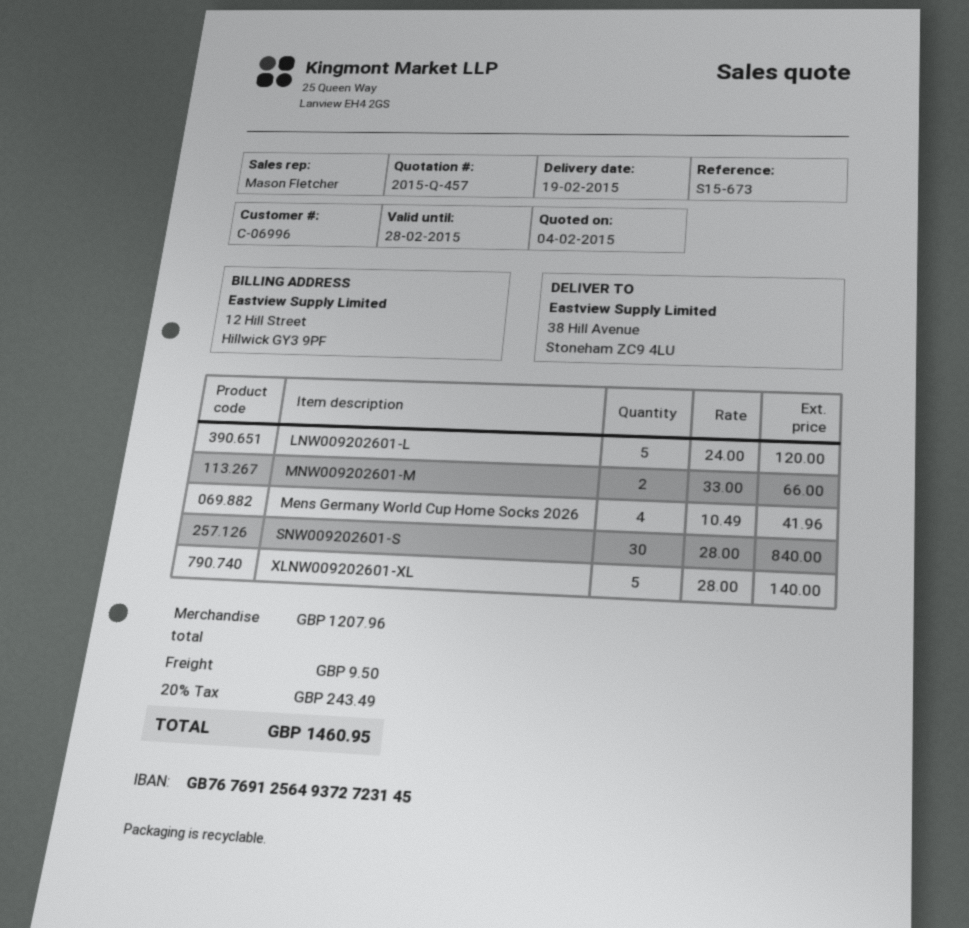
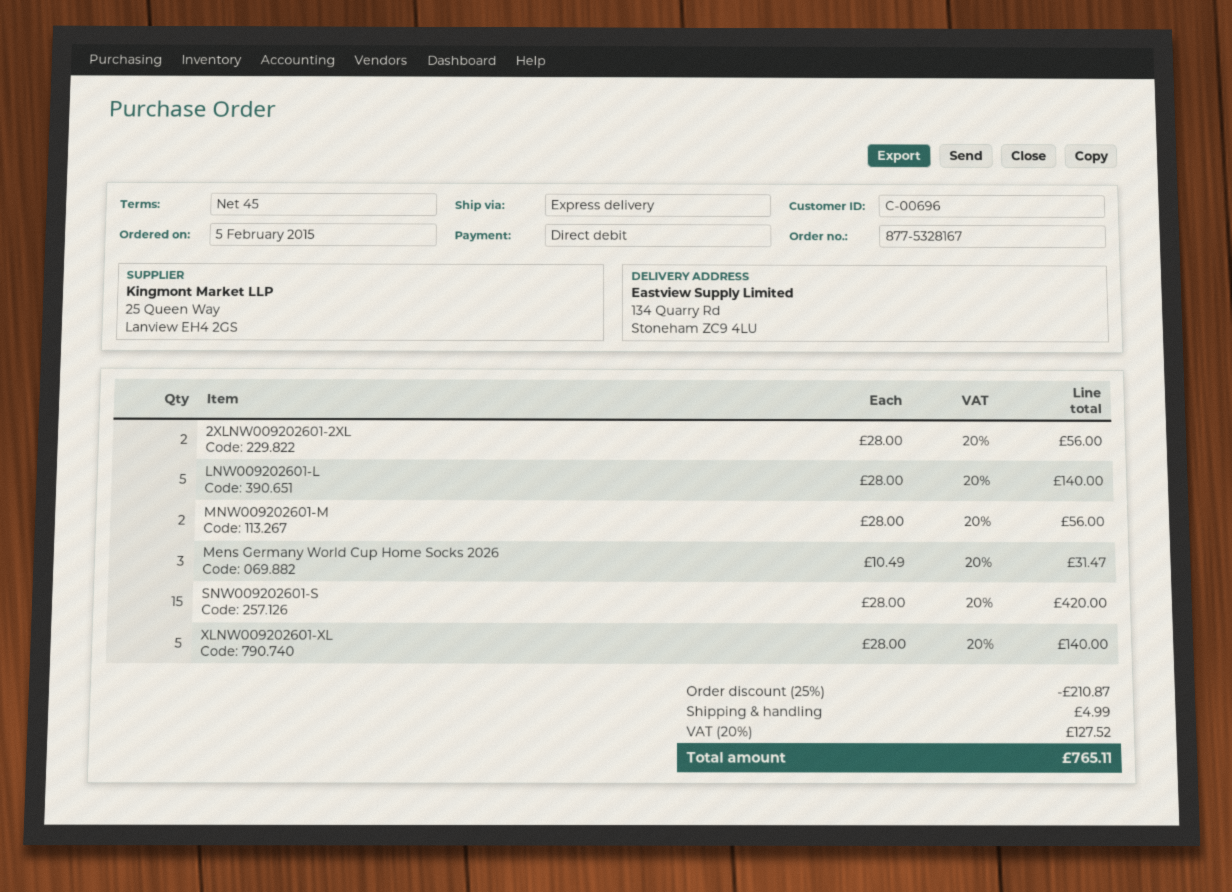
customer number: C-06996 -> C-00696
ship to: 38 Hill Avenue, Stoneham ZC9 4LU -> 134 Quarry Rd, Stoneham ZC9 4LU
LNW009202601-L: 5 x 24.00 = 120.00 -> 5 x 28.00 = 140.00
MNW009202601-M: 2 x 33.00 = 66.00 -> 2 x 28.00 = 56.00
Mens Germany World Cup Home Socks 2026: 4 x 10.49 = 41.96 -> 3 x 10.49 = 31.47
SNW009202601-S: 30 x 28.00 = 840.00 -> 15 x 28.00 = 420.00
2XLNW009202601-2XL: none -> 2 x 28.00 = 56.00
discount: none -> 25% = 210.87
shipping: 9.50 -> 4.99
tax: 20% = 243.49 -> 20% = 127.52
total: 1460.95 -> 765.11

